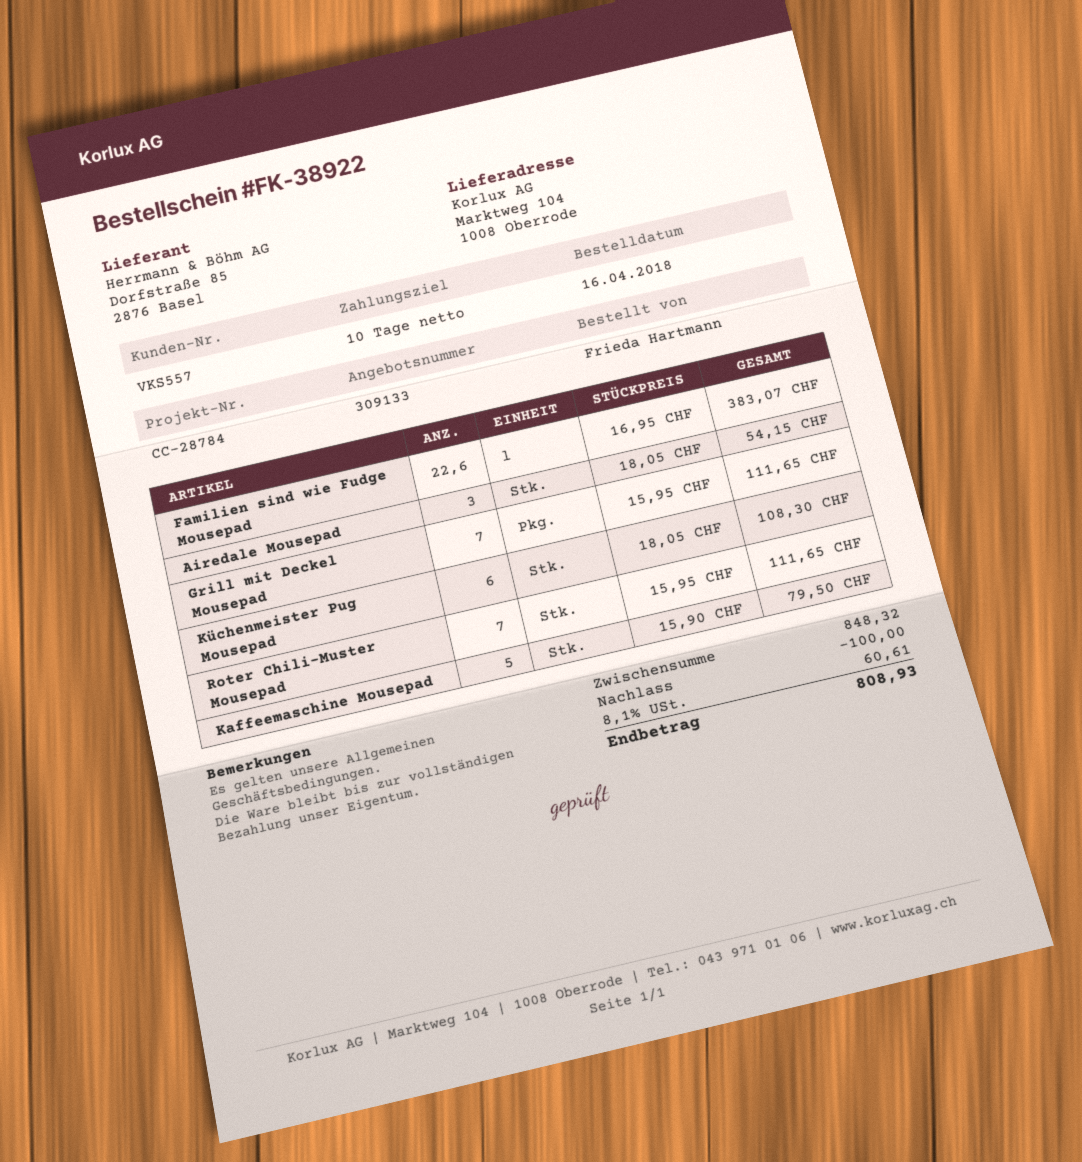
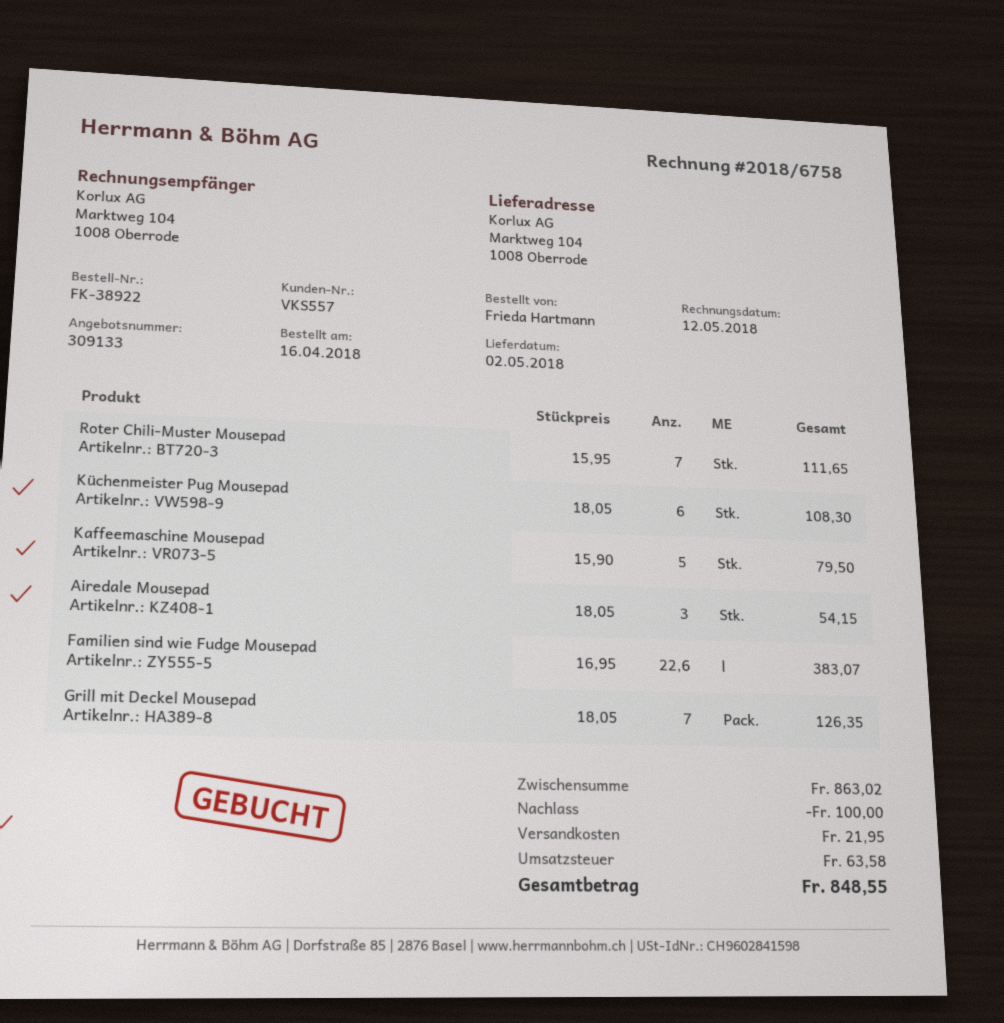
Grill mit Deckel Mousepad: 7 x 15.95 = 111.65 -> 7 x 18.05 = 126.35
subtotal: 848.32 -> 863.02
shipping: none -> 21.95
tax: 60.61 -> 63.58
total: 808.93 -> 848.55

